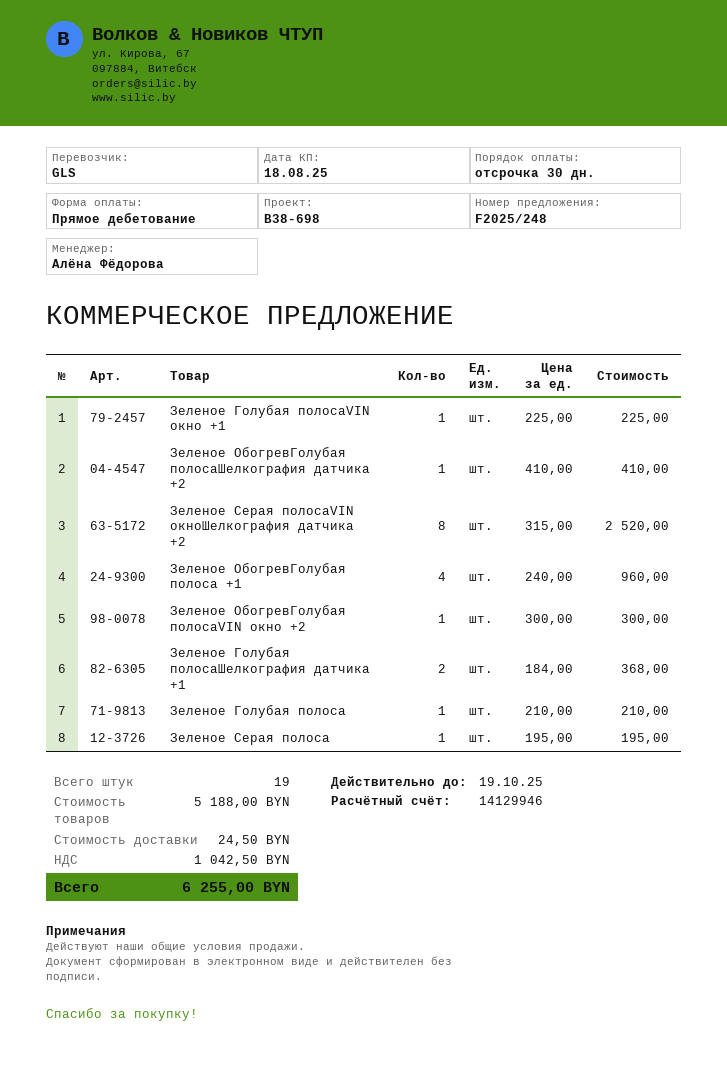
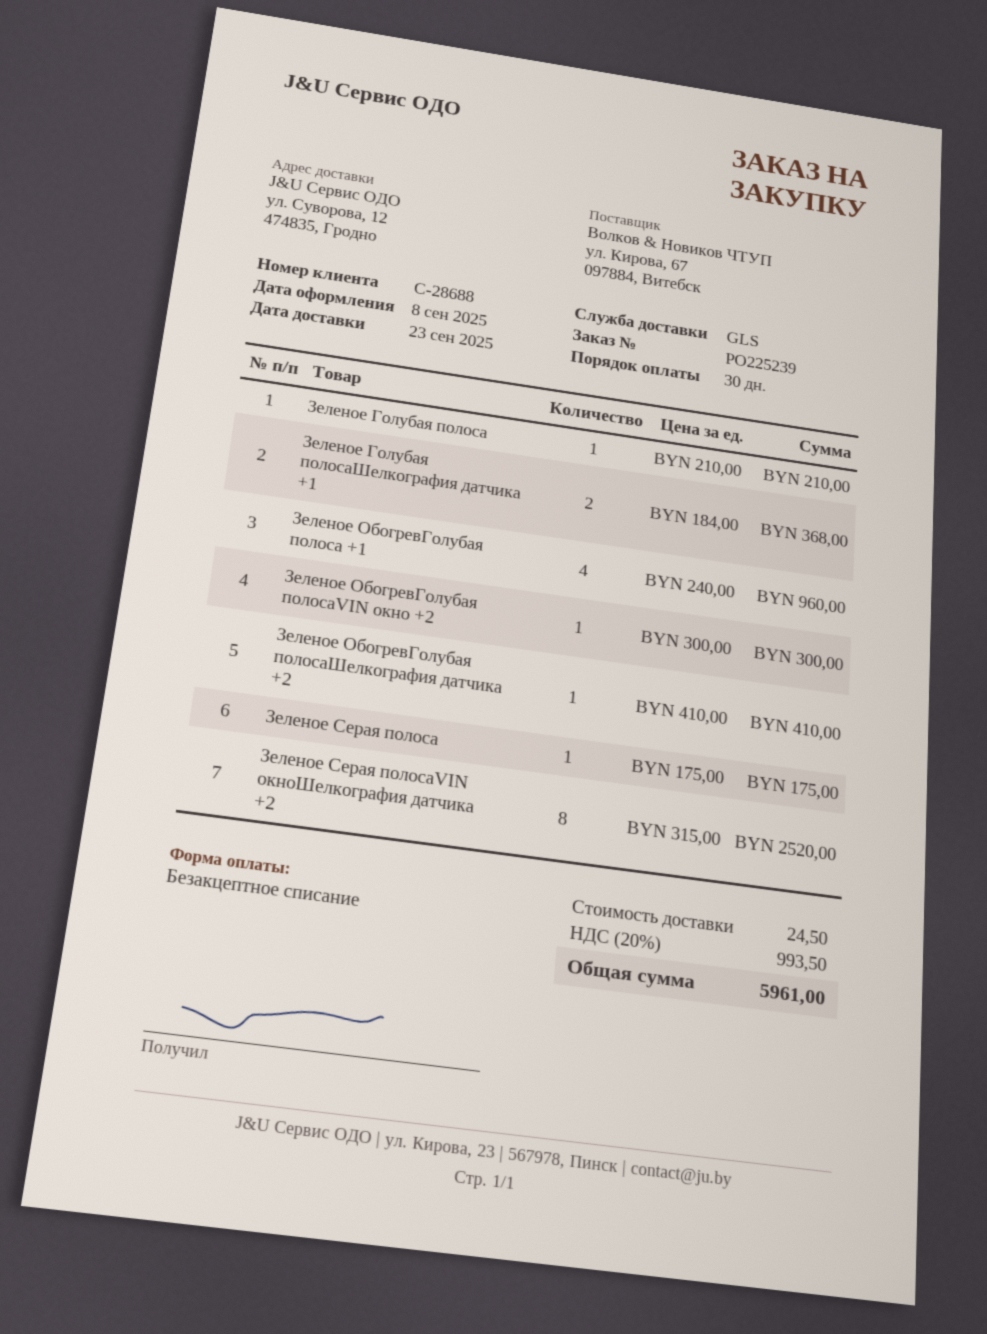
Зеленое Голубая полосаVIN окно +1: 1 x 225.00 = 225.00 -> none
Зеленое Серая полоса: 1 x 195.00 = 195.00 -> 1 x 175.00 = 175.00
tax: 1042.50 -> 993.50
total: 6255.00 -> 5961.00

